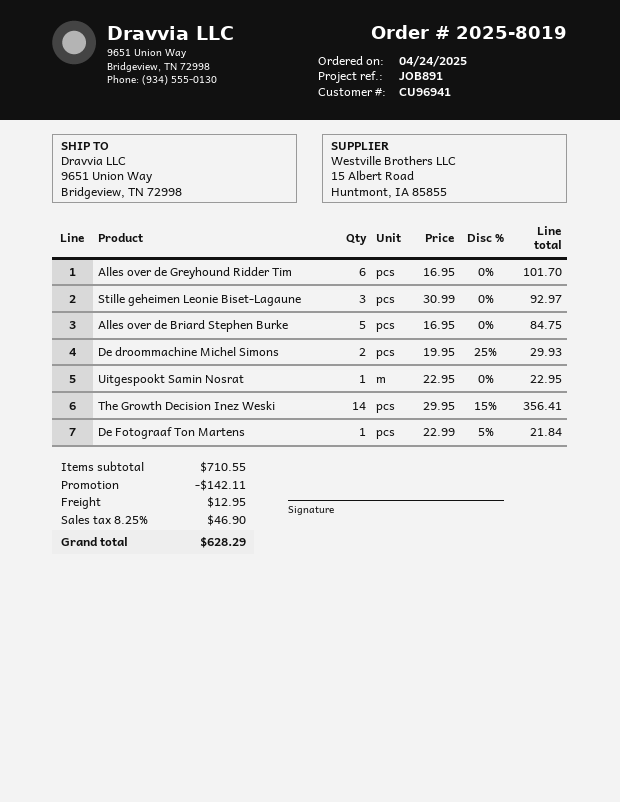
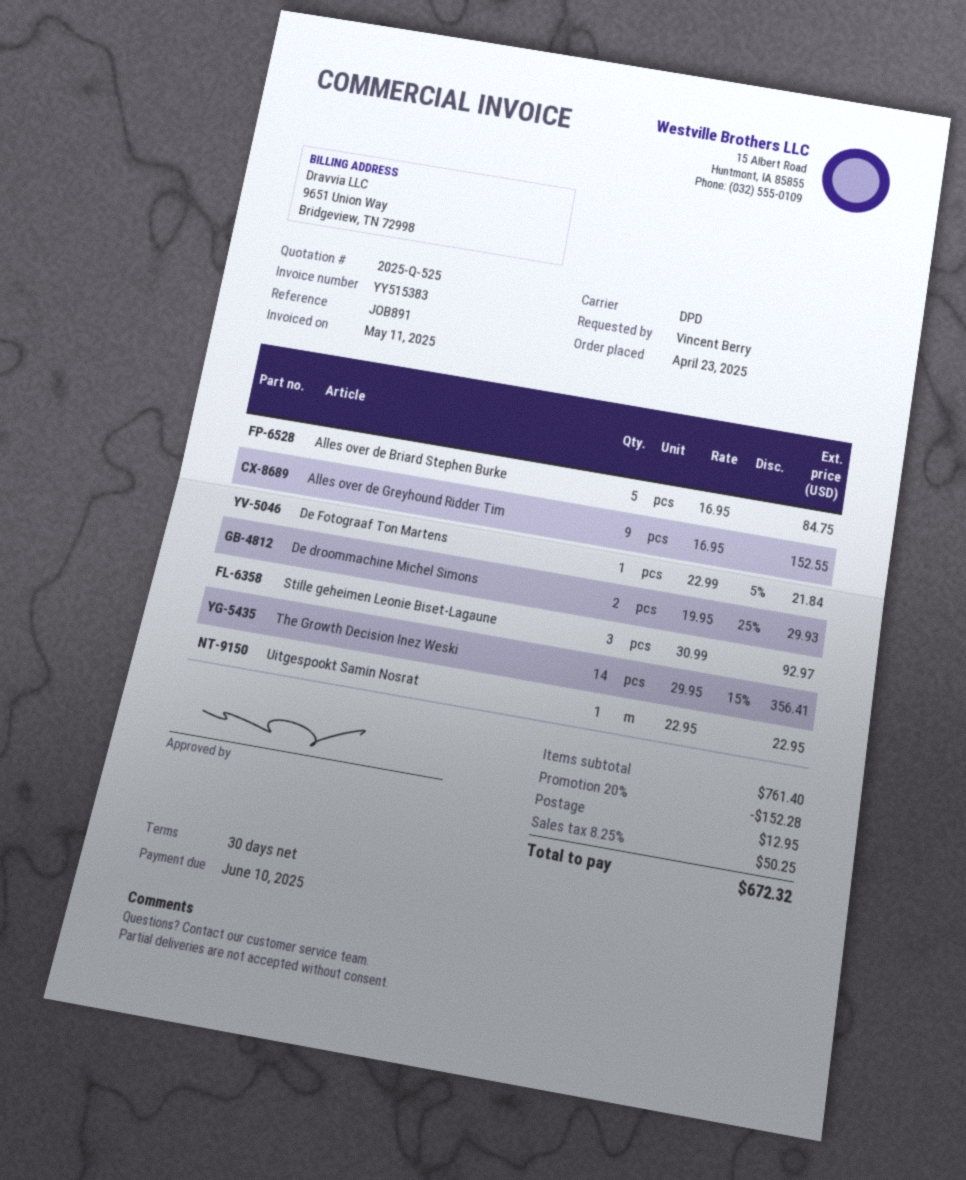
order date: 2025-04-24 -> 2025-04-23
Alles over de Greyhound Ridder Tim: 6 x 16.95 = 101.70 -> 9 x 16.95 = 152.55
subtotal: 710.55 -> 761.40
discount: 142.11 -> 152.28
tax: 8.25% = 46.90 -> 8.25% = 50.25
total: 628.29 -> 672.32

